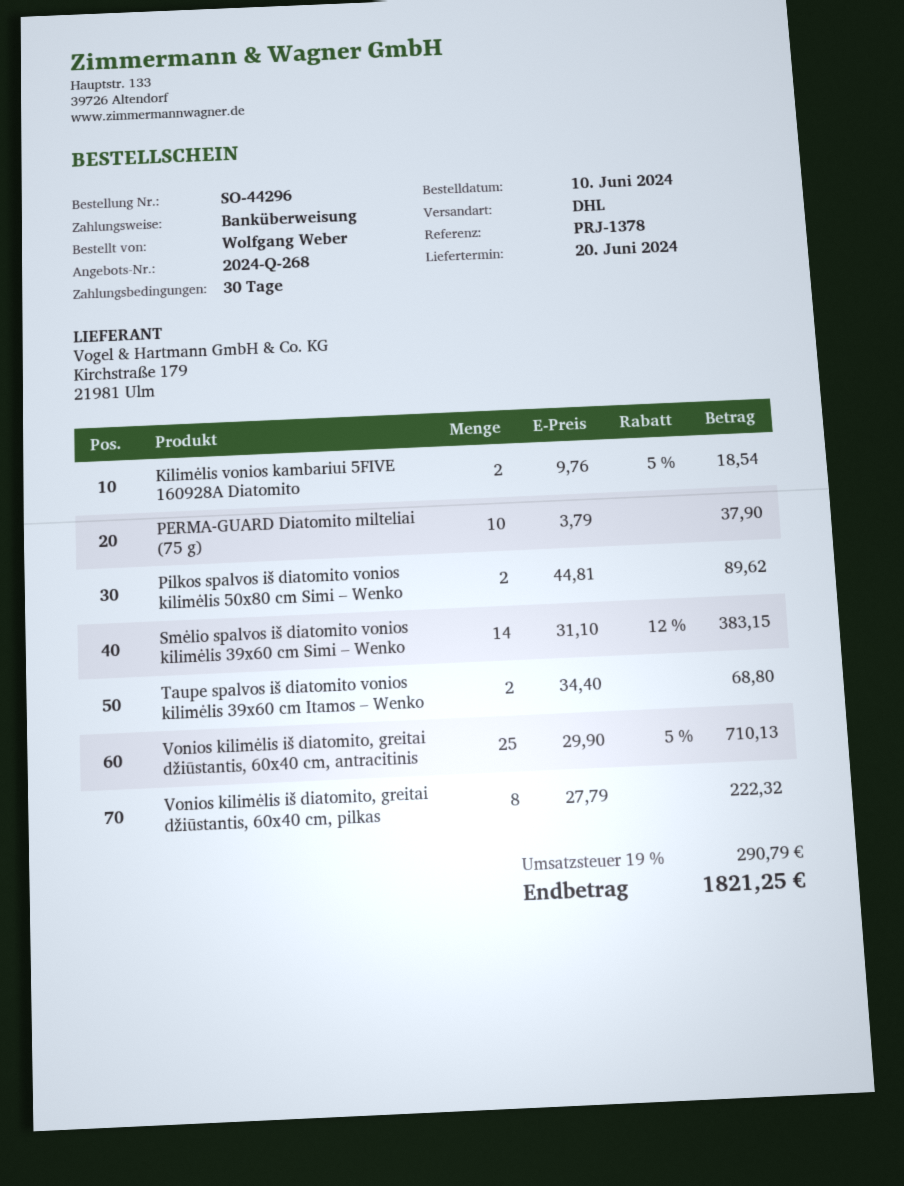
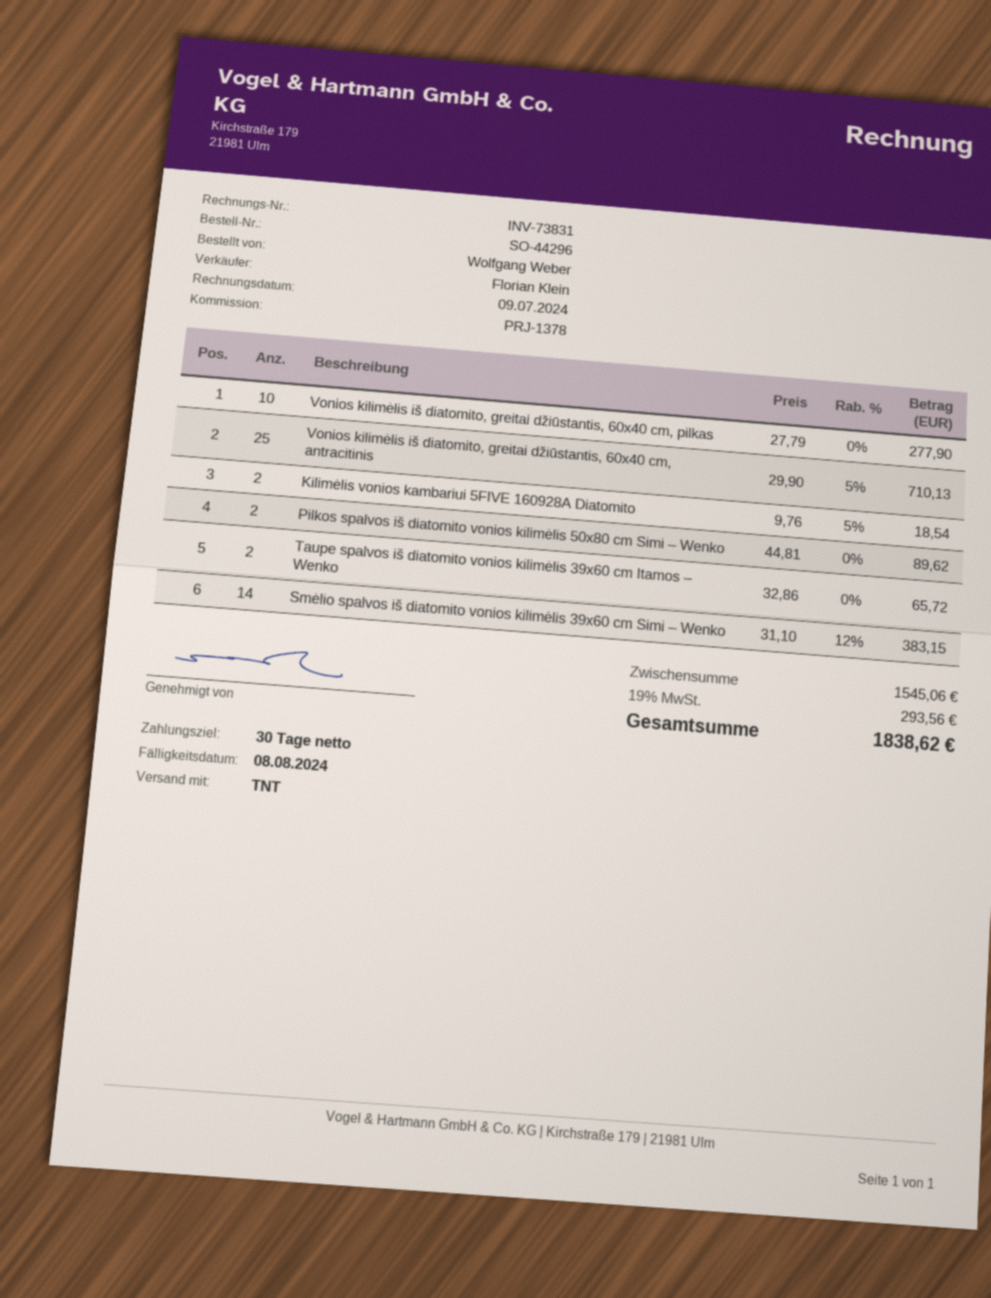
shipping method: DHL -> TNT
PERMA-GUARD Diatomito milteliai (75 g): 10 x 3.79 = 37.90 -> none
Taupe spalvos iš diatomito vonios kilimėlis 39x60 cm Itamos – Wenko: 2 x 34.40 = 68.80 -> 2 x 32.86 = 65.72
Vonios kilimėlis iš diatomito, greitai džiūstantis, 60x40 cm, pilkas: 8 x 27.79 = 222.32 -> 10 x 27.79 = 277.90
tax: 19% = 290.79 -> 19% = 293.56
total: 1821.25 -> 1838.62

